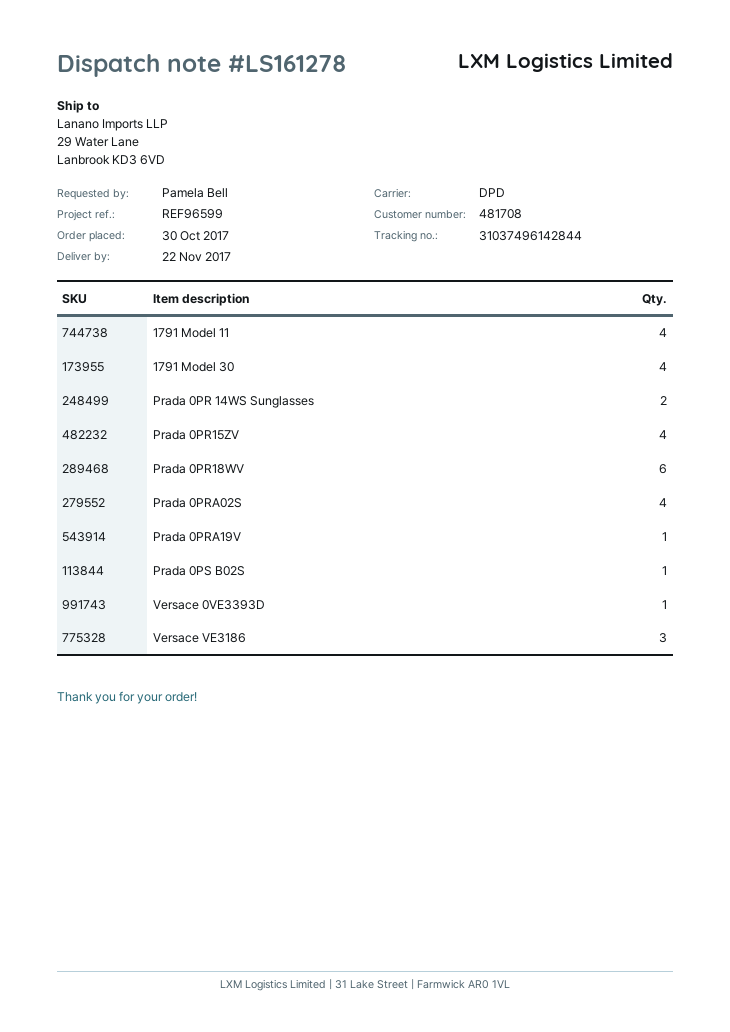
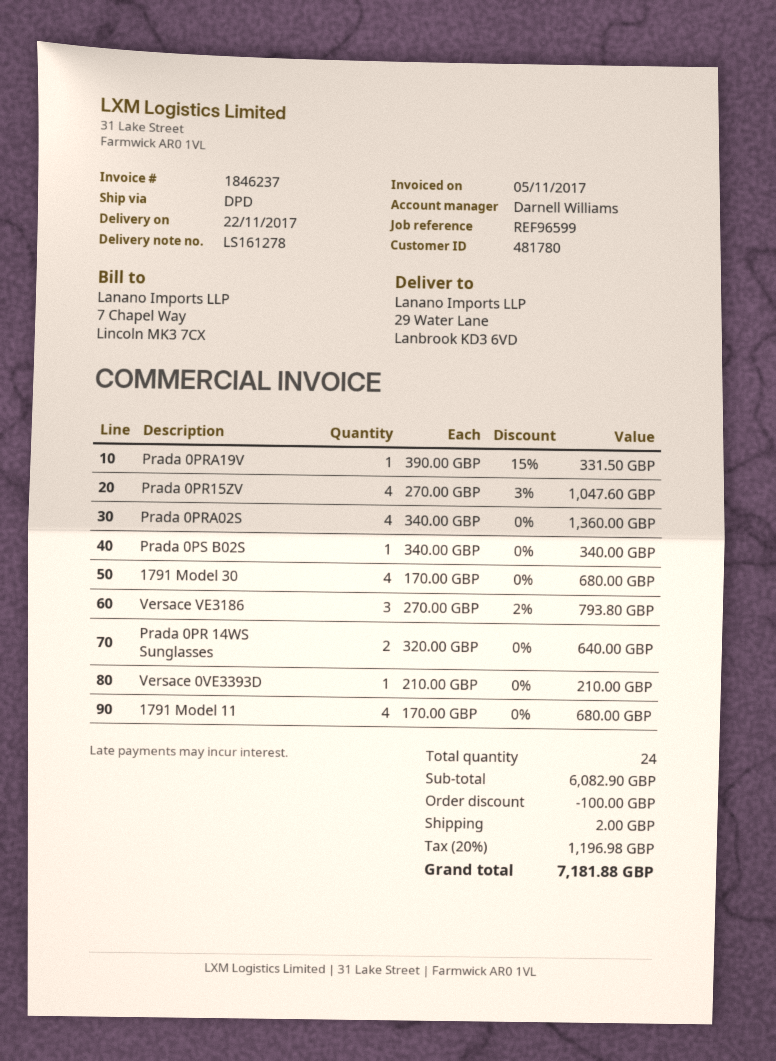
customer number: 481708 -> 481780
Prada 0PR18WV: 6 -> none

